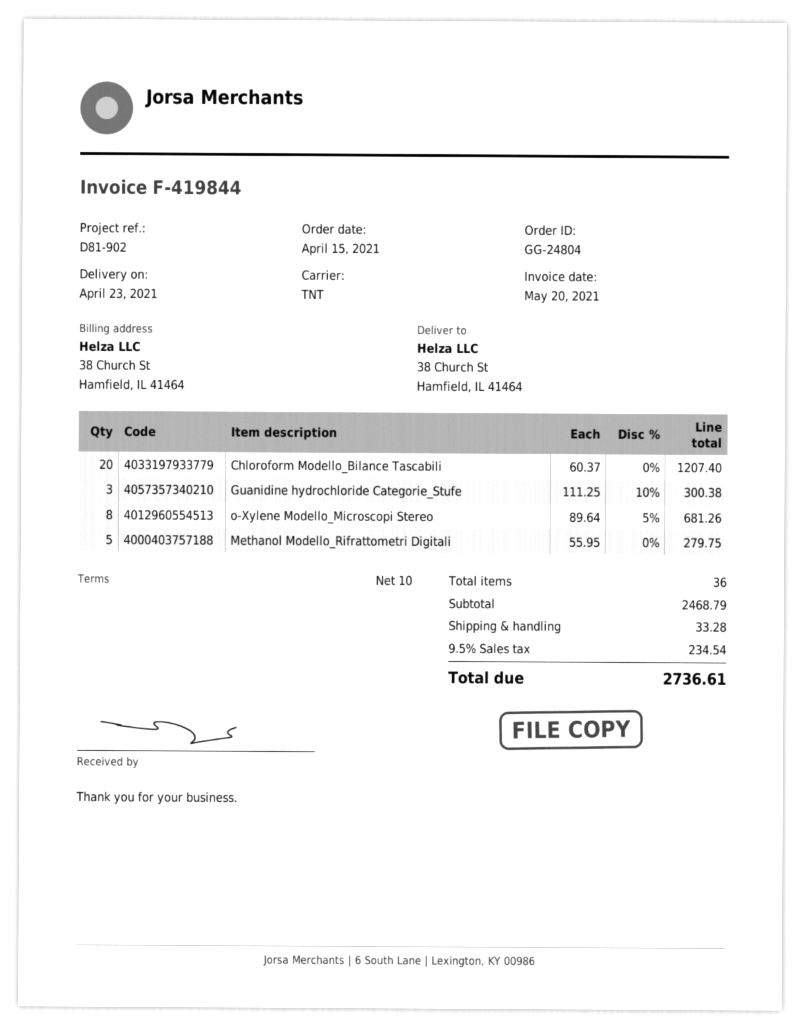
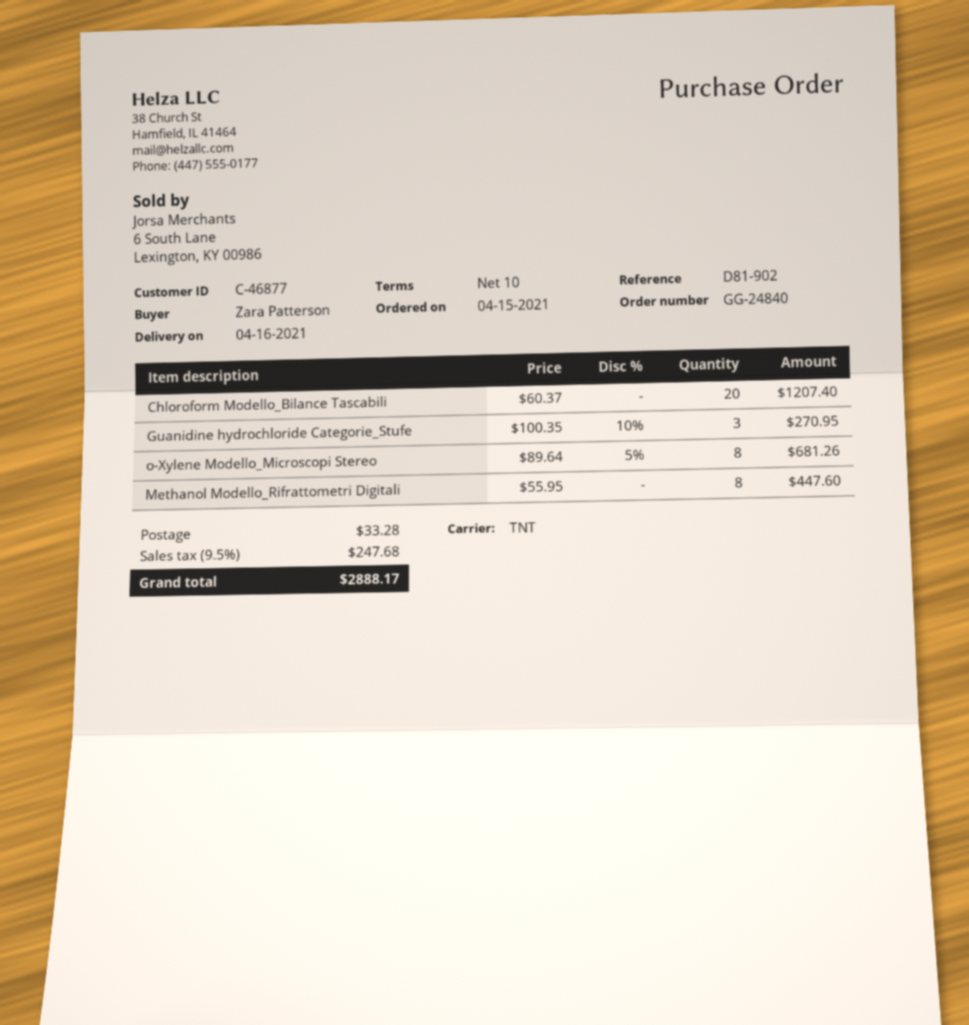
order number: GG-24804 -> GG-24840
delivery date: 2021-04-23 -> 2021-04-16
Guanidine hydrochloride Categorie_Stufe: 3 x 111.25 - 10% = 300.38 -> 3 x 100.35 - 10% = 270.95
Methanol Modello_Rifrattometri Digitali: 5 x 55.95 = 279.75 -> 8 x 55.95 = 447.60
tax: 9.5% = 234.54 -> 9.5% = 247.68
total: 2736.61 -> 2888.17

